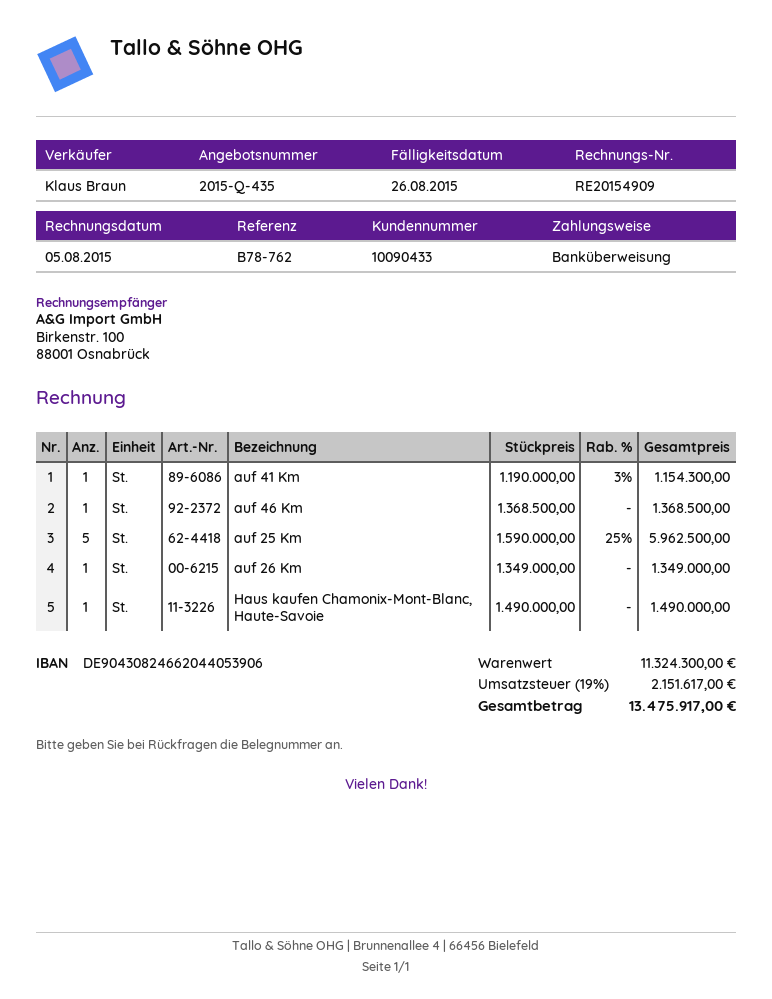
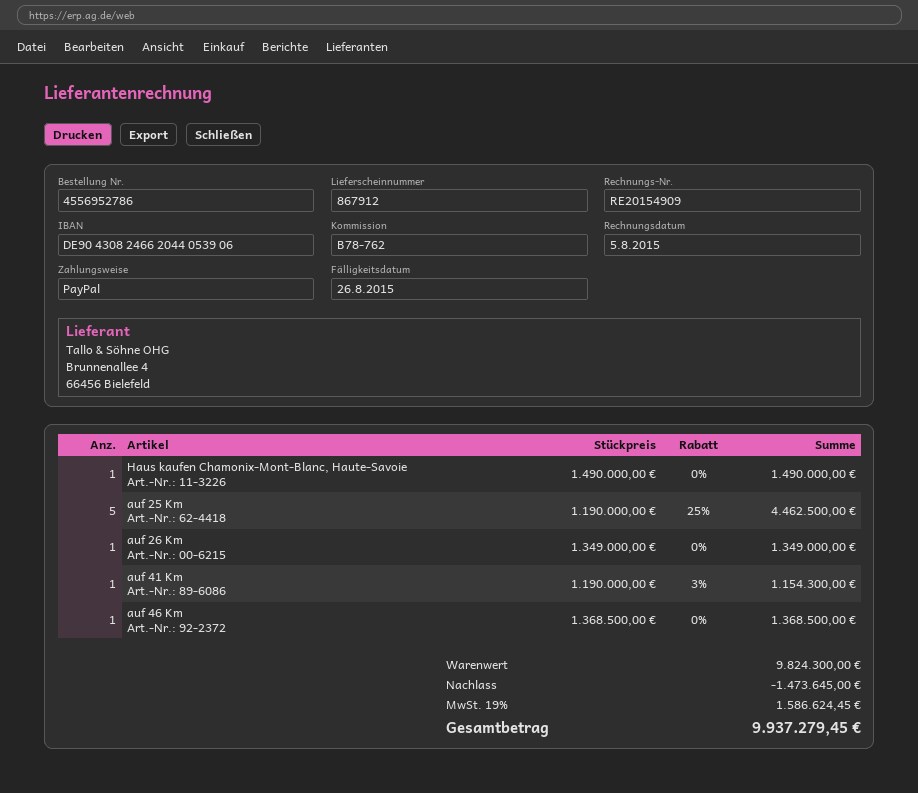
payment method: bank transfer -> PayPal
auf 25 Km: 5 x 1590000.00 - 25% = 5962500.00 -> 5 x 1190000.00 - 25% = 4462500.00
subtotal: 11324300.00 -> 9824300.00
discount: none -> 1473645.00
tax: 19% = 2151617.00 -> 19% = 1586624.45
total: 13475917.00 -> 9937279.45

